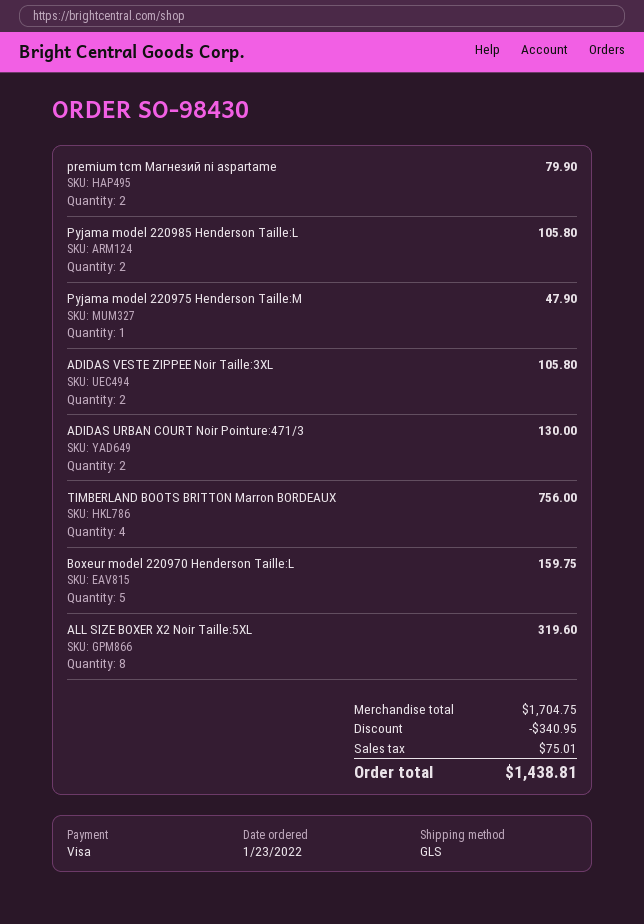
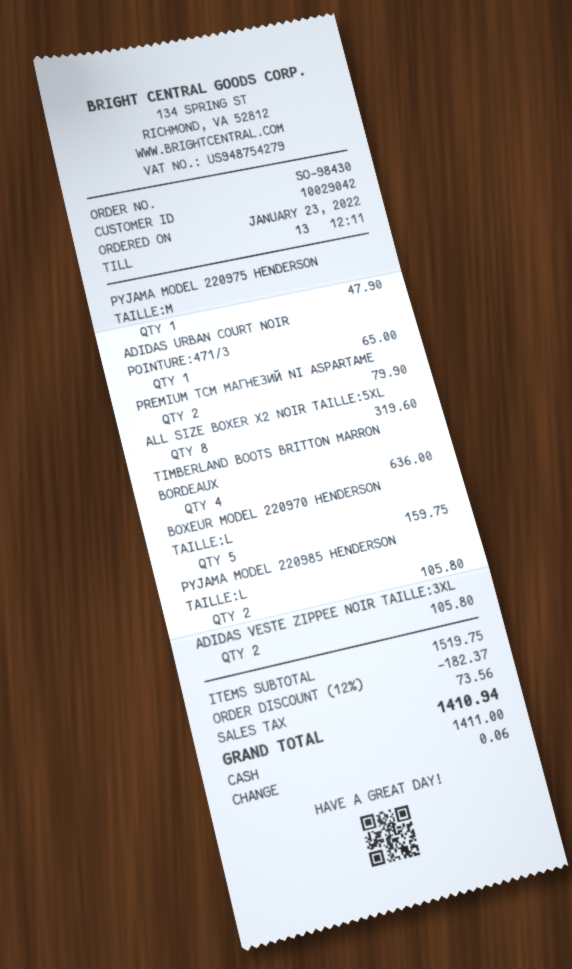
payment method: Visa -> cash
ADIDAS URBAN COURT Noir Pointure:471/3: 2 for 130.00 -> 1 for 65.00
TIMBERLAND BOOTS BRITTON Marron BORDEAUX: 4 for 756.00 -> 4 for 636.00
subtotal: 1704.75 -> 1519.75
discount: 340.95 -> 182.37
tax: 75.01 -> 73.56
total: 1438.81 -> 1410.94

